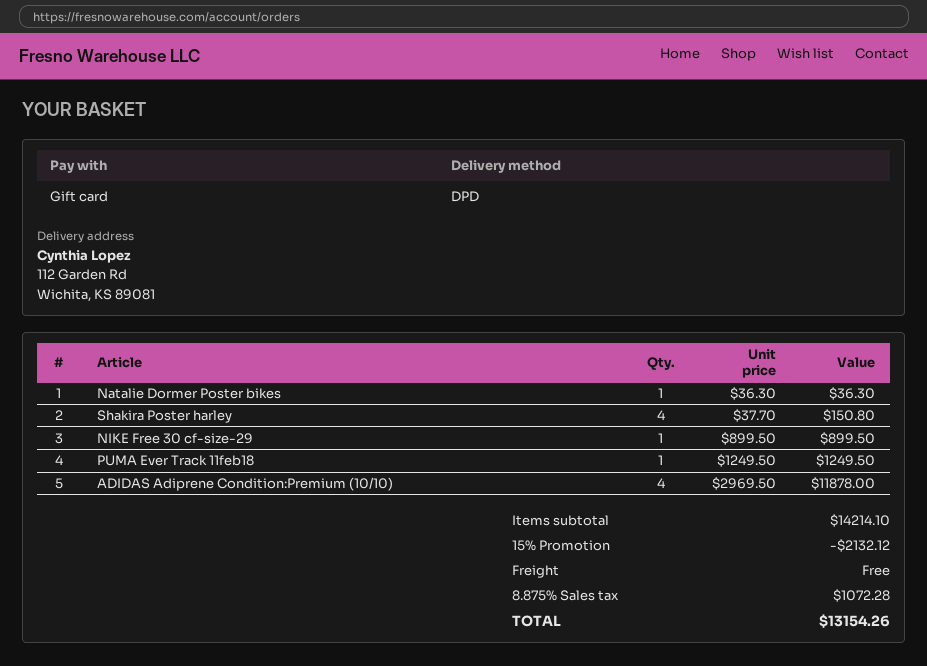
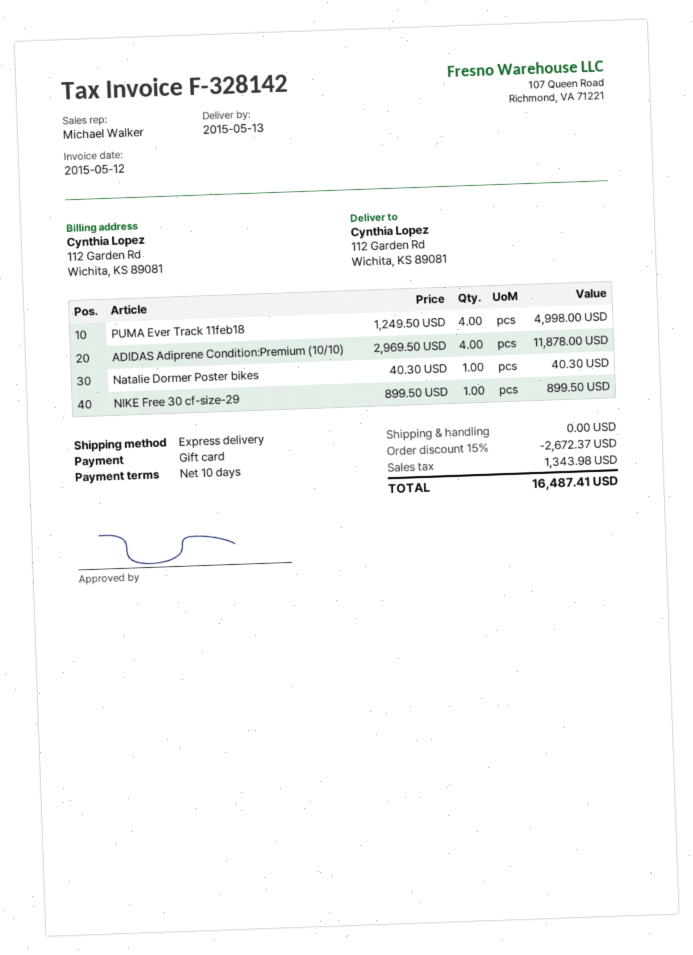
shipping method: DPD -> express
Natalie Dormer Poster bikes: 1 x 36.30 = 36.30 -> 1 x 40.30 = 40.30
Shakira Poster harley: 4 x 37.70 = 150.80 -> none
PUMA Ever Track 11feb18: 1 x 1249.50 = 1249.50 -> 4 x 1249.50 = 4998.00
discount: 15% = 2132.12 -> 15% = 2672.37
tax: 1072.28 -> 1343.98
total: 13154.26 -> 16487.41

